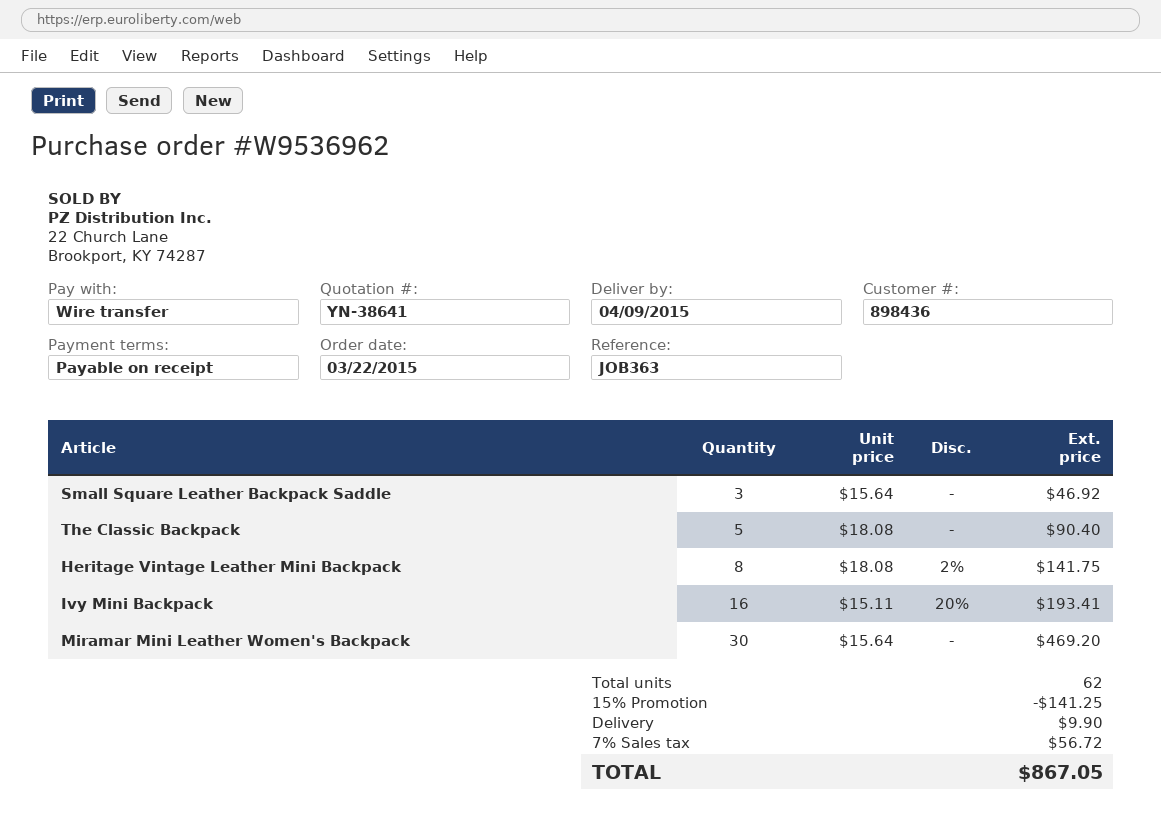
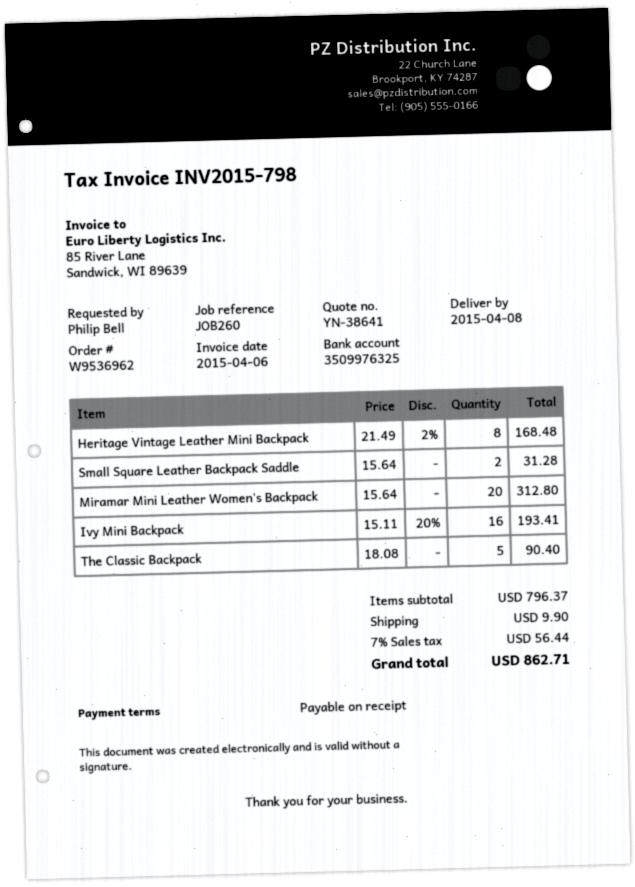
delivery date: 2015-04-09 -> 2015-04-08
reference: JOB363 -> JOB260
Small Square Leather Backpack Saddle: 3 x 15.64 = 46.92 -> 2 x 15.64 = 31.28
Heritage Vintage Leather Mini Backpack: 8 x 18.08 - 2% = 141.75 -> 8 x 21.49 - 2% = 168.48
Miramar Mini Leather Women's Backpack: 30 x 15.64 = 469.20 -> 20 x 15.64 = 312.80
discount: 15% = 141.25 -> none
tax: 7% = 56.72 -> 7% = 56.44
total: 867.05 -> 862.71

